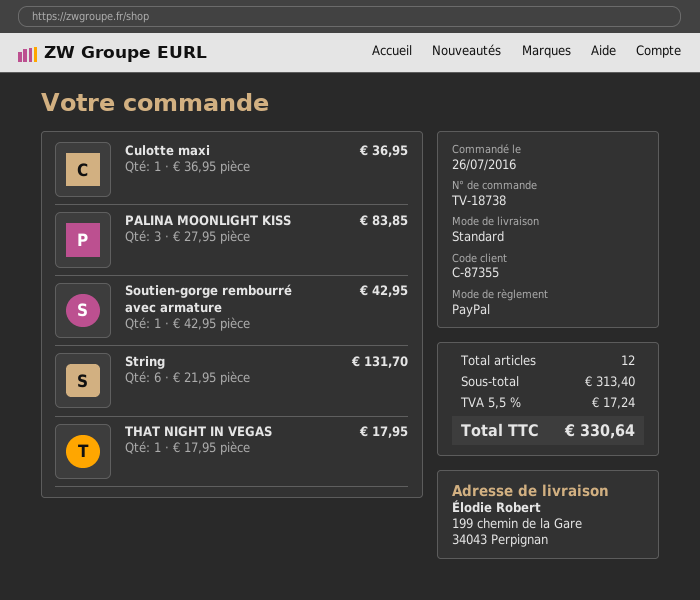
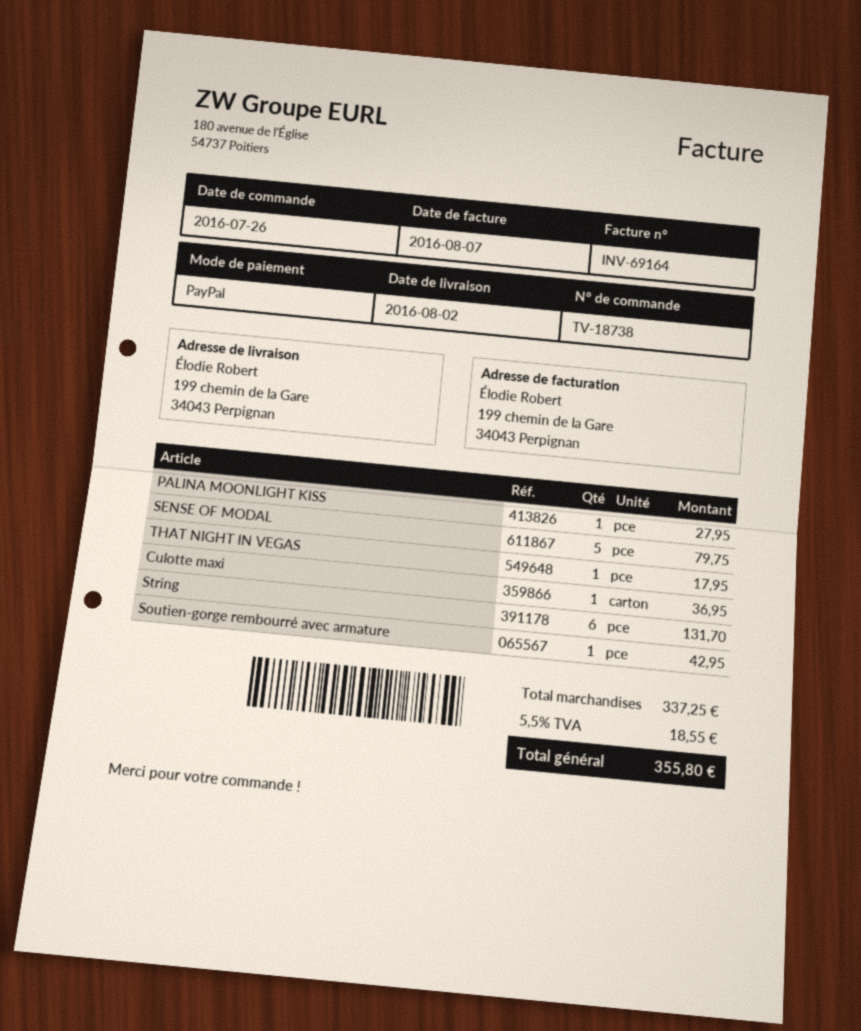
PALINA MOONLIGHT KISS: 3 for 83.85 -> 1 for 27.95
SENSE OF MODAL: none -> 5 for 79.75
subtotal: 313.40 -> 337.25
tax: 5.5% = 17.24 -> 5.5% = 18.55
total: 330.64 -> 355.80

